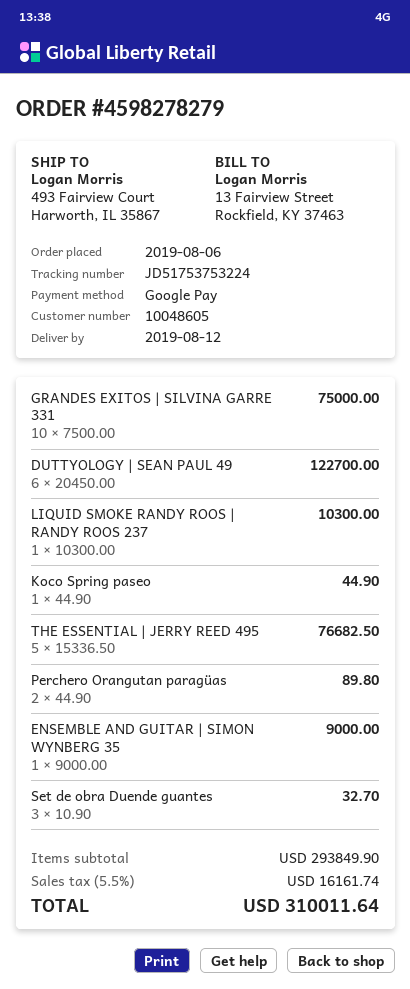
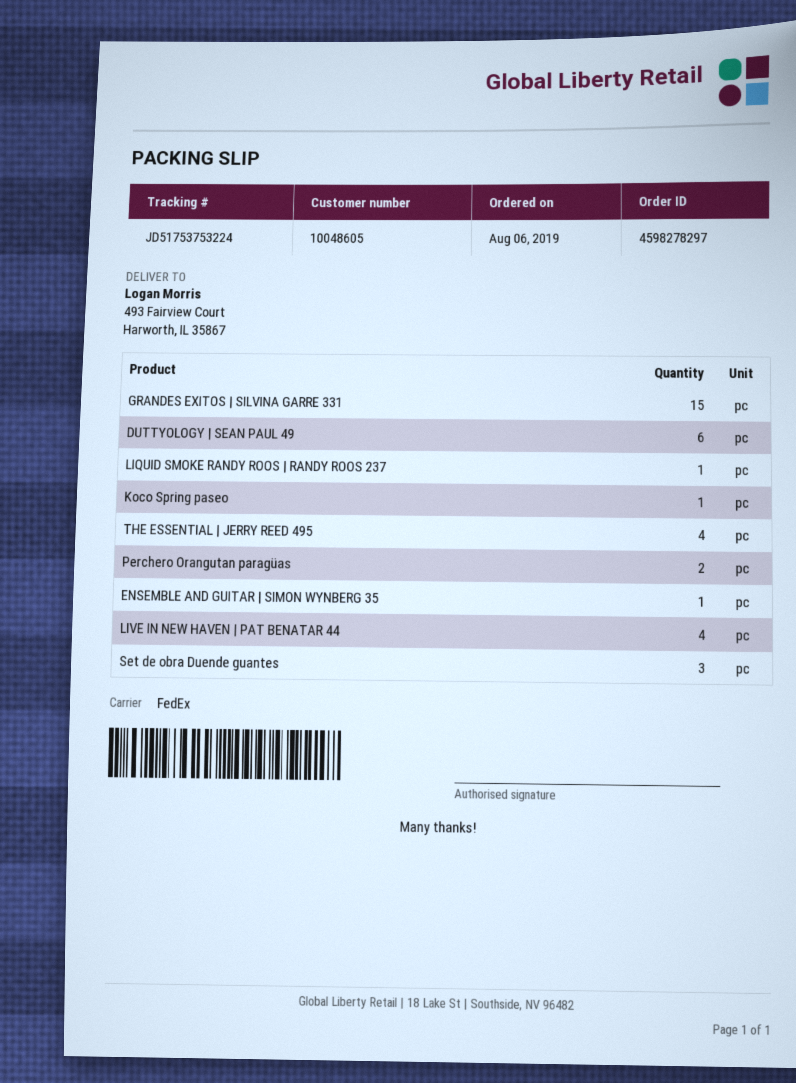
order number: 4598278279 -> 4598278297
GRANDES EXITOS | SILVINA GARRE 331: 10 -> 15
THE ESSENTIAL | JERRY REED 495: 5 -> 4
LIVE IN NEW HAVEN | PAT BENATAR 44: none -> 4

